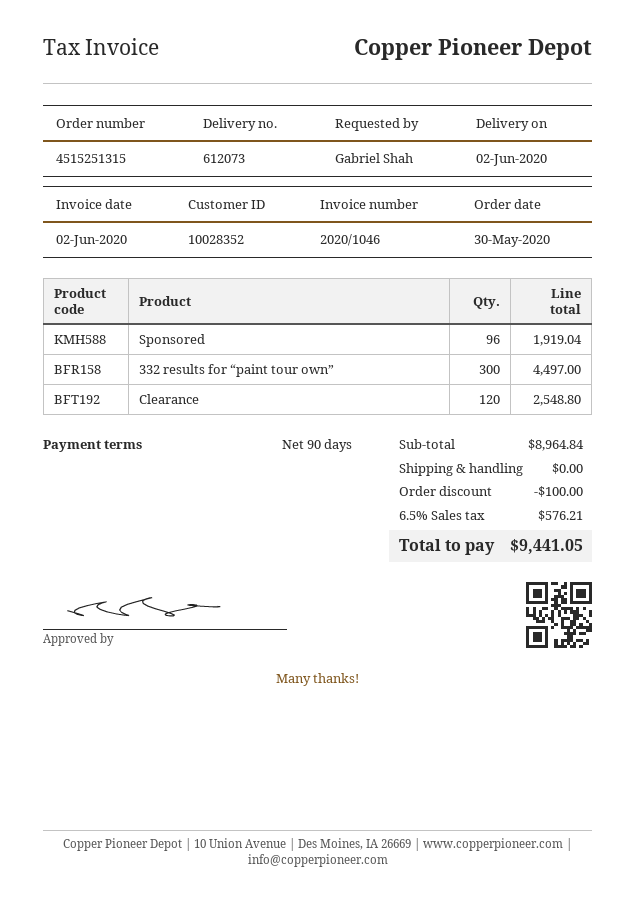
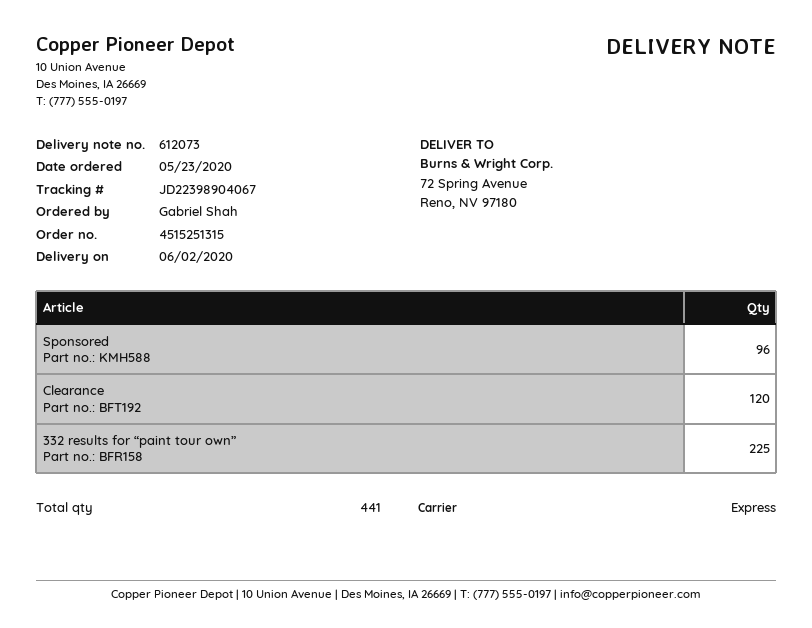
order date: 2020-05-30 -> 2020-05-23
332 results for “paint tour own”: 300 -> 225

